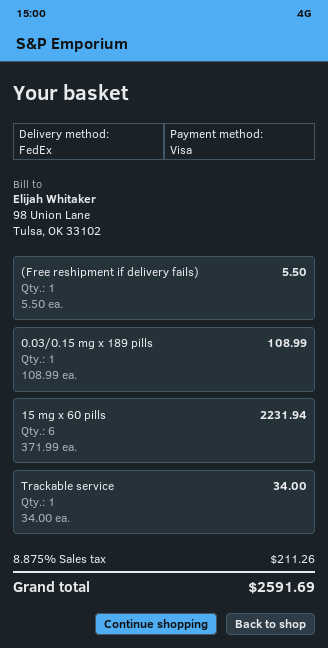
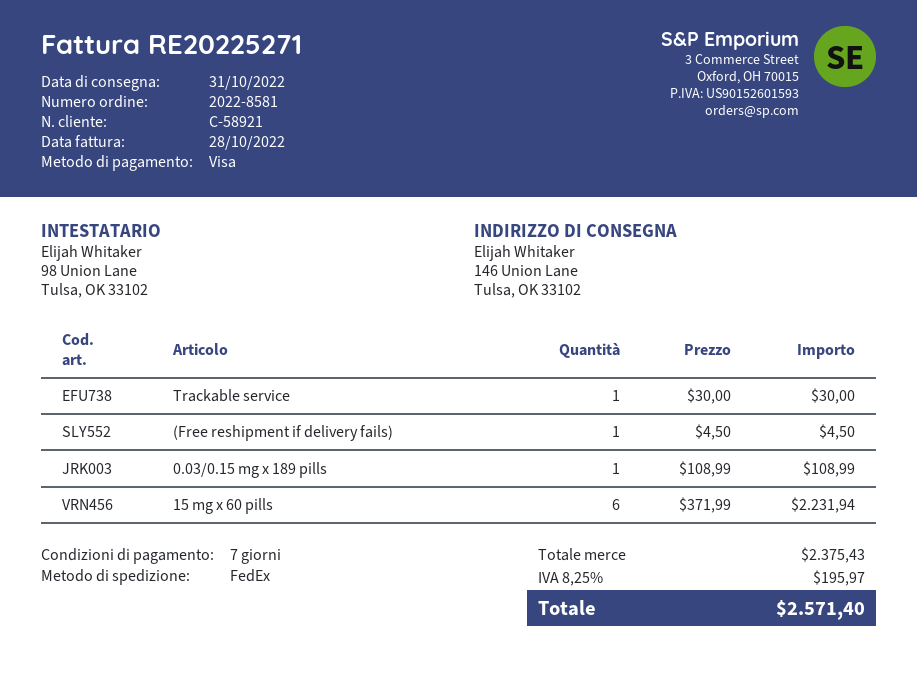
(Free reshipment if delivery fails): 1 x 5.50 = 5.50 -> 1 x 4.50 = 4.50
Trackable service: 1 x 34.00 = 34.00 -> 1 x 30.00 = 30.00
tax: 8.875% = 211.26 -> 8.25% = 195.97
total: 2591.69 -> 2571.40

